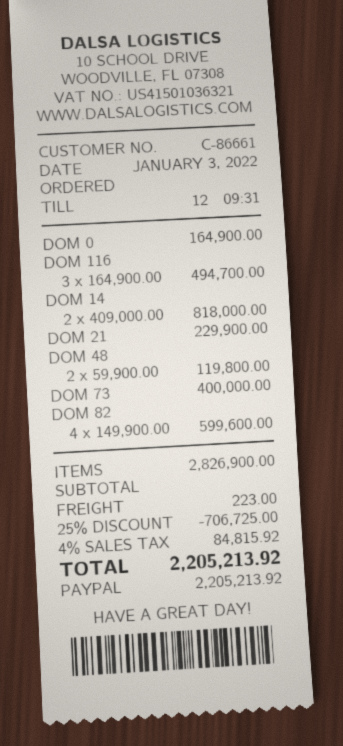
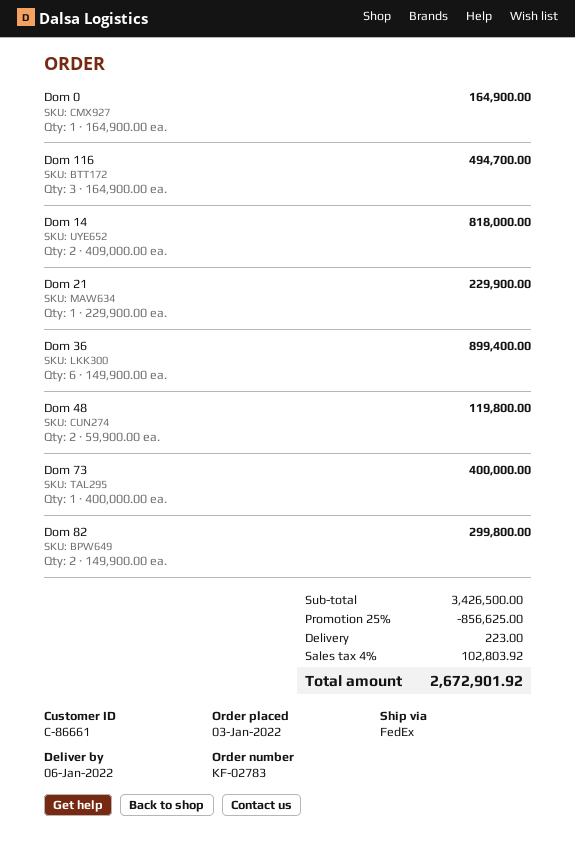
DOM 82: 4 x 149900.00 = 599600.00 -> 2 x 149900.00 = 299800.00
Dom 36: none -> 6 x 149900.00 = 899400.00
subtotal: 2826900.00 -> 3426500.00
discount: 25% = 706725.00 -> 25% = 856625.00
tax: 4% = 84815.92 -> 4% = 102803.92
total: 2205213.92 -> 2672901.92

